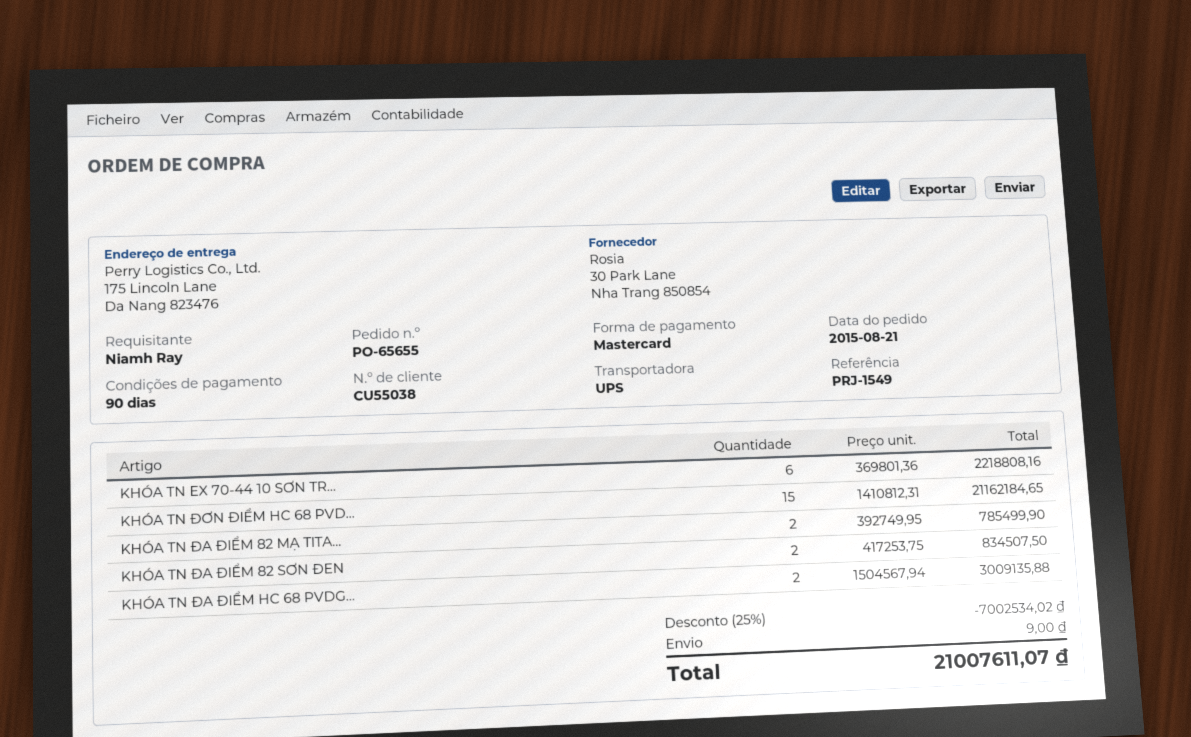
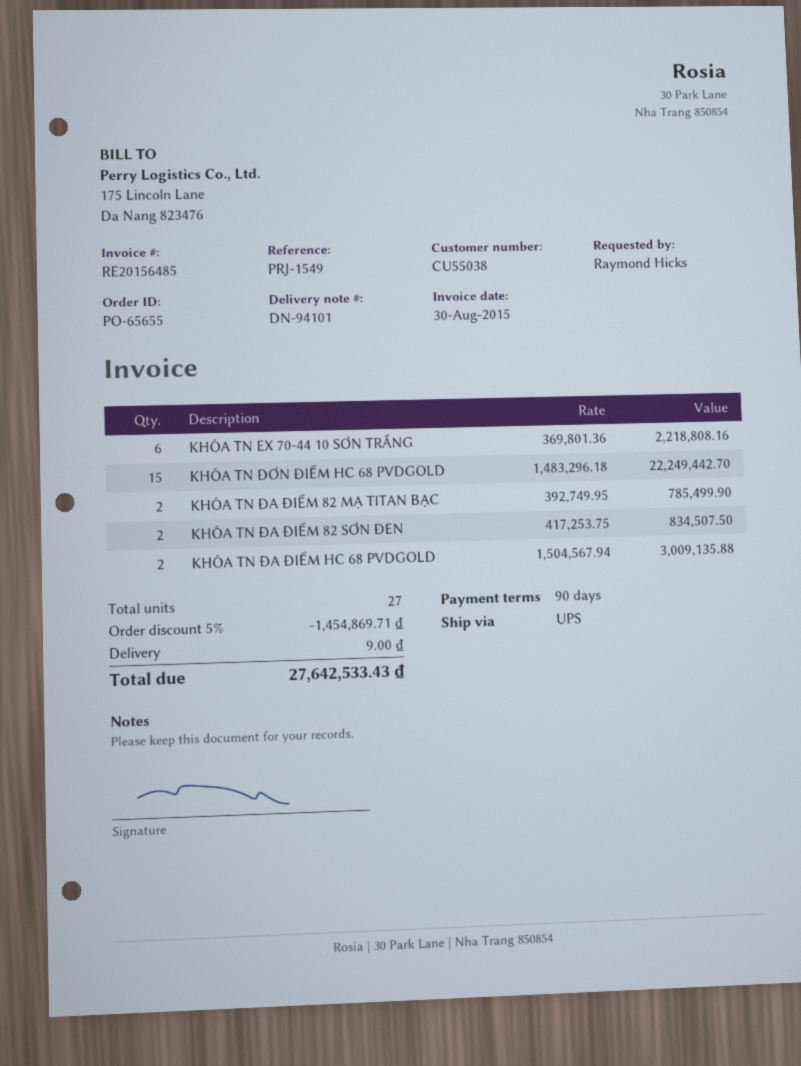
ordered by: Niamh Ray -> Raymond Hicks
KHÓA TN ĐƠN ĐIỂM HC 68 PVD...: 15 x 1410812.31 = 21162184.65 -> 15 x 1483296.18 = 22249442.70
discount: 25% = 7002534.02 -> 5% = 1454869.71
total: 21007611.07 -> 27642533.43

